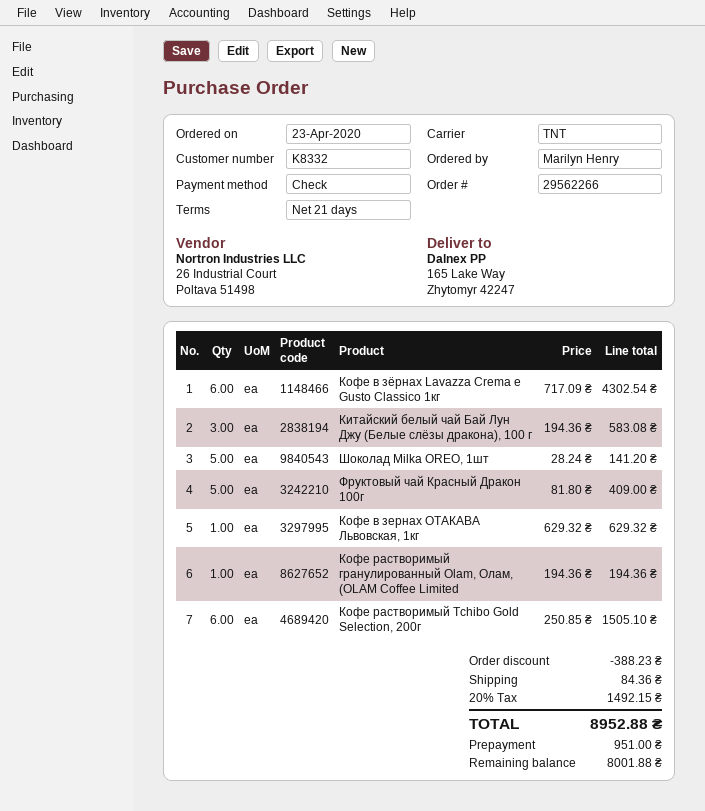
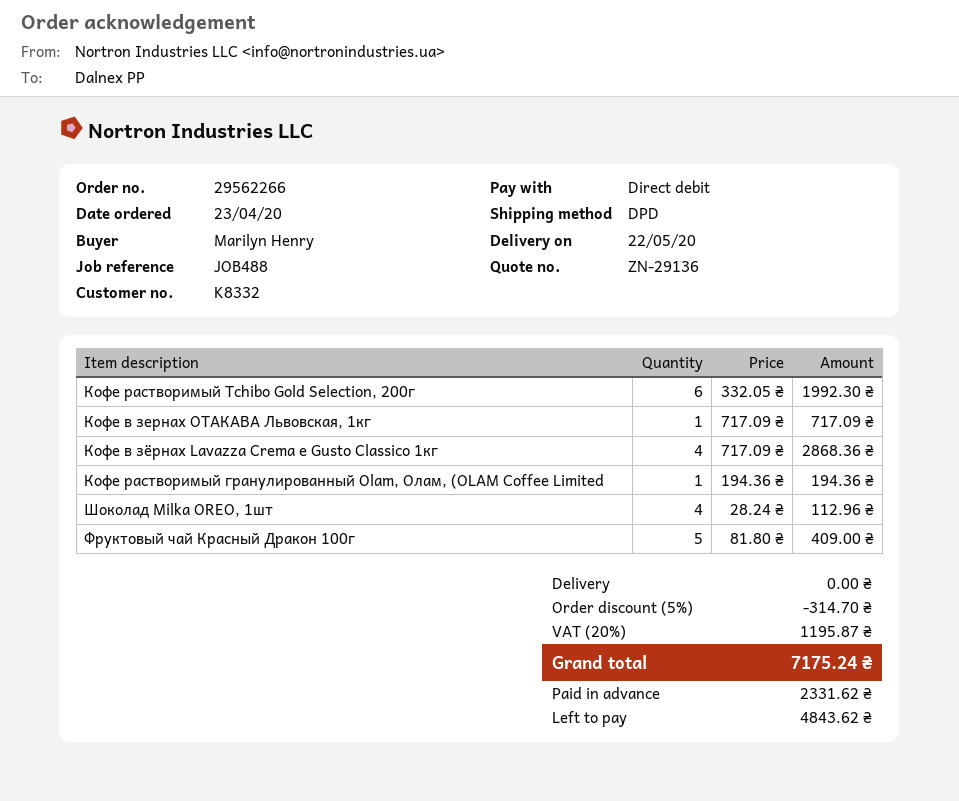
payment method: cheque -> direct debit
shipping method: TNT -> DPD
Кофе в зёрнах Lavazza Crema e Gusto Classico 1кг: 6 x 717.09 = 4302.54 -> 4 x 717.09 = 2868.36
Китайский белый чай Бай Лун Джу (Белые слёзы дракона), 100 г: 3 x 194.36 = 583.08 -> none
Шоколад Milka OREO, 1шт: 5 x 28.24 = 141.20 -> 4 x 28.24 = 112.96
Кофе в зернах ОТАКАВА Львовская, 1кг: 1 x 629.32 = 629.32 -> 1 x 717.09 = 717.09
Кофе растворимый Tchibo Gold Selection, 200г: 6 x 250.85 = 1505.10 -> 6 x 332.05 = 1992.30
discount: 388.23 -> 314.70
shipping: 84.36 -> 0.00
tax: 20% = 1492.15 -> 20% = 1195.87
total: 8952.88 -> 7175.24
deposit: 951.00 -> 2331.62
balance: 8001.88 -> 4843.62

